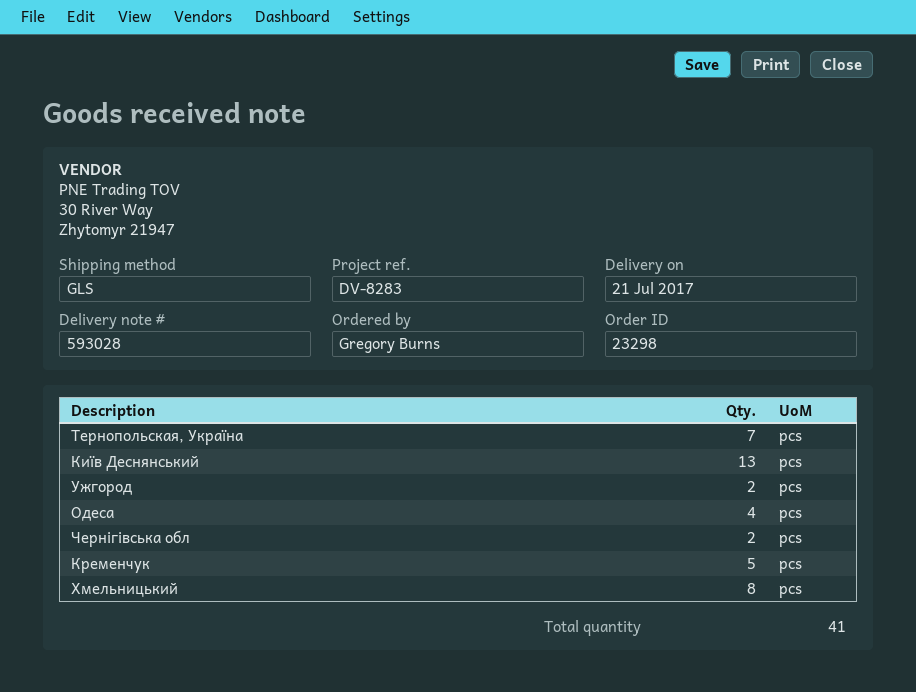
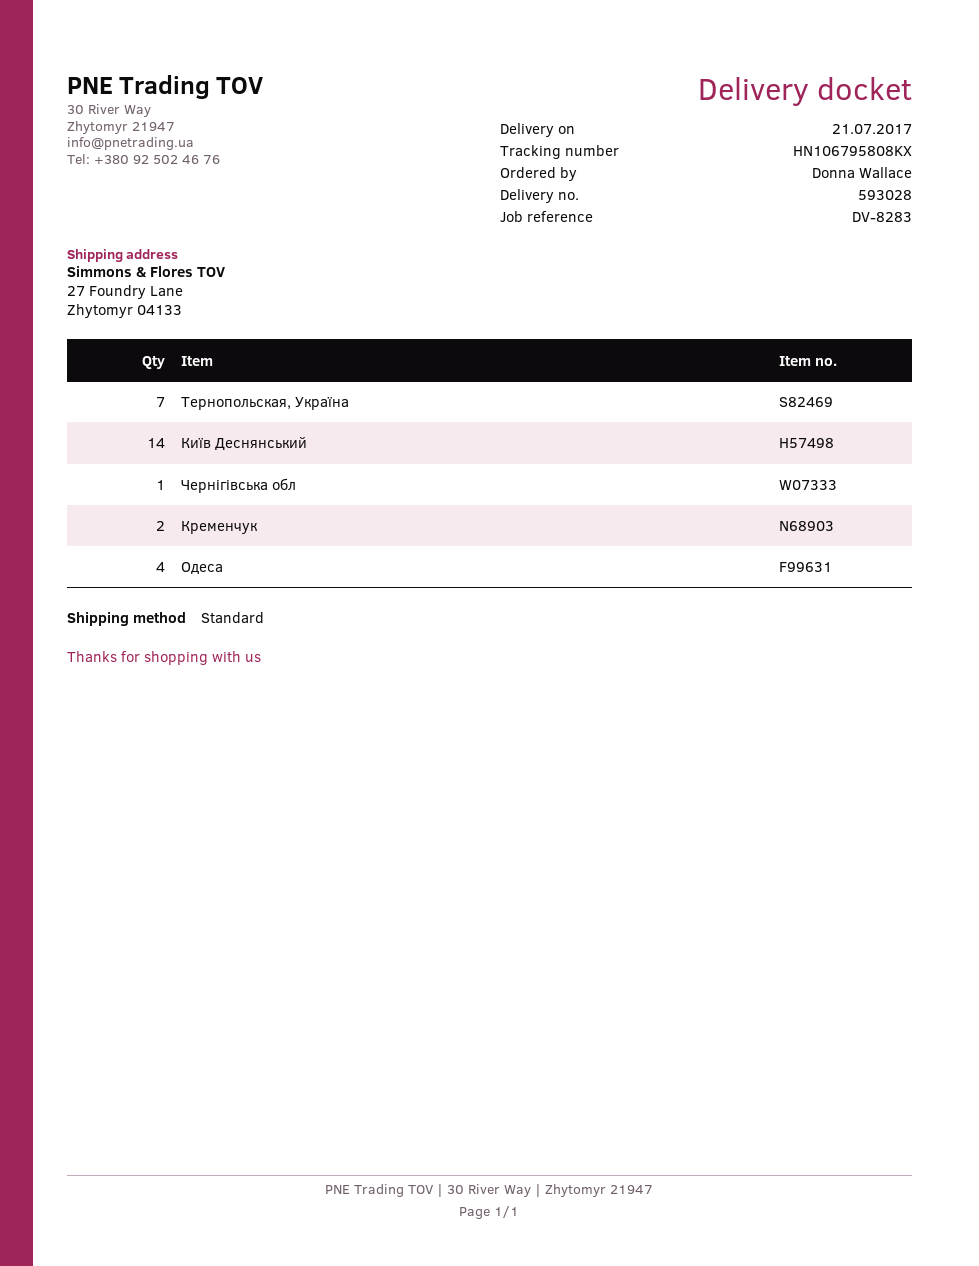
ordered by: Gregory Burns -> Donna Wallace
shipping method: GLS -> standard
Київ Деснянський: 13 -> 14
Ужгород: 2 -> none
Чернігівська обл: 2 -> 1
Кременчук: 5 -> 2
Хмельницький: 8 -> none

